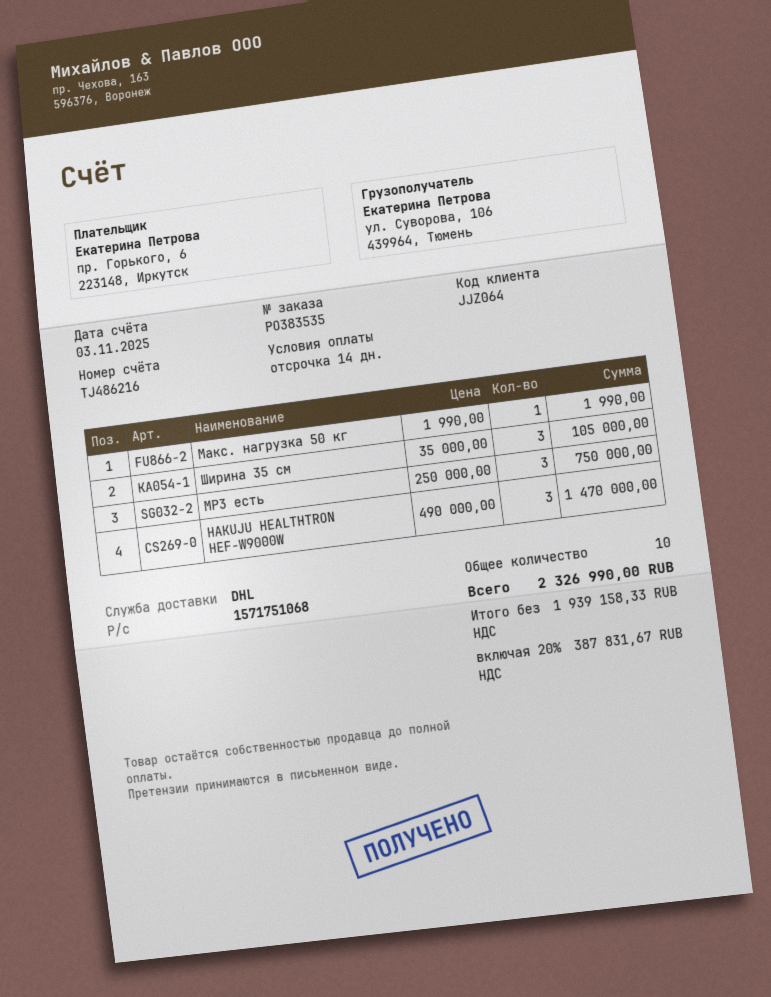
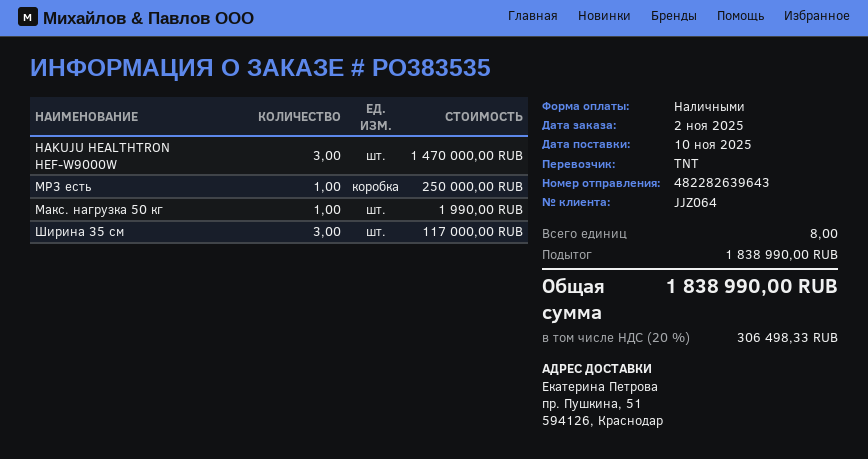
shipping method: DHL -> TNT
ship to: ул. Суворова, 106, 439964, Тюмень -> пр. Пушкина, 51, 594126, Краснодар
Ширина 35 см: 3 for 105000.00 -> 3 for 117000.00
MP3 есть: 3 for 750000.00 -> 1 for 250000.00
total quantity: 10 -> 8
tax: 20% = 387831.67 -> 20% = 306498.33
total: 2326990.00 -> 1838990.00

